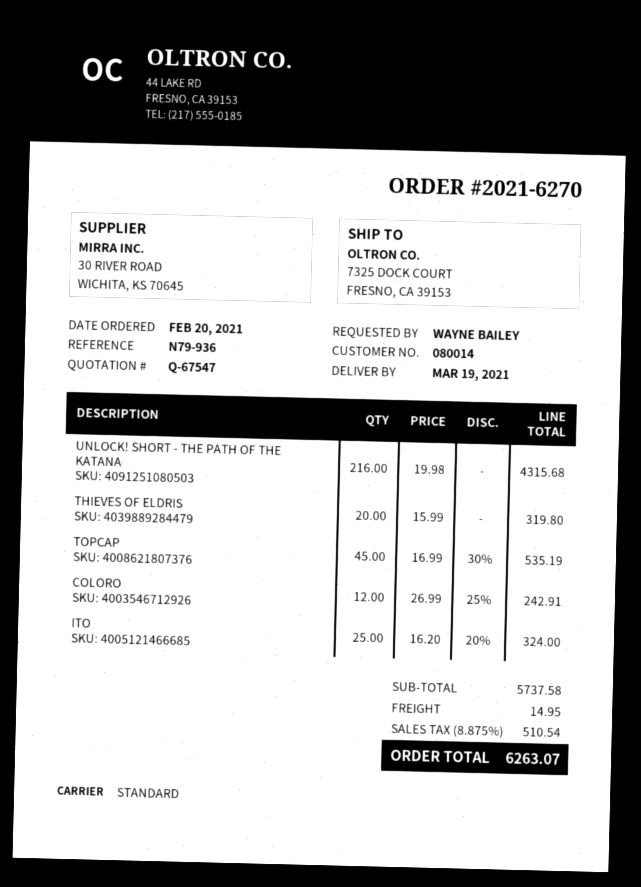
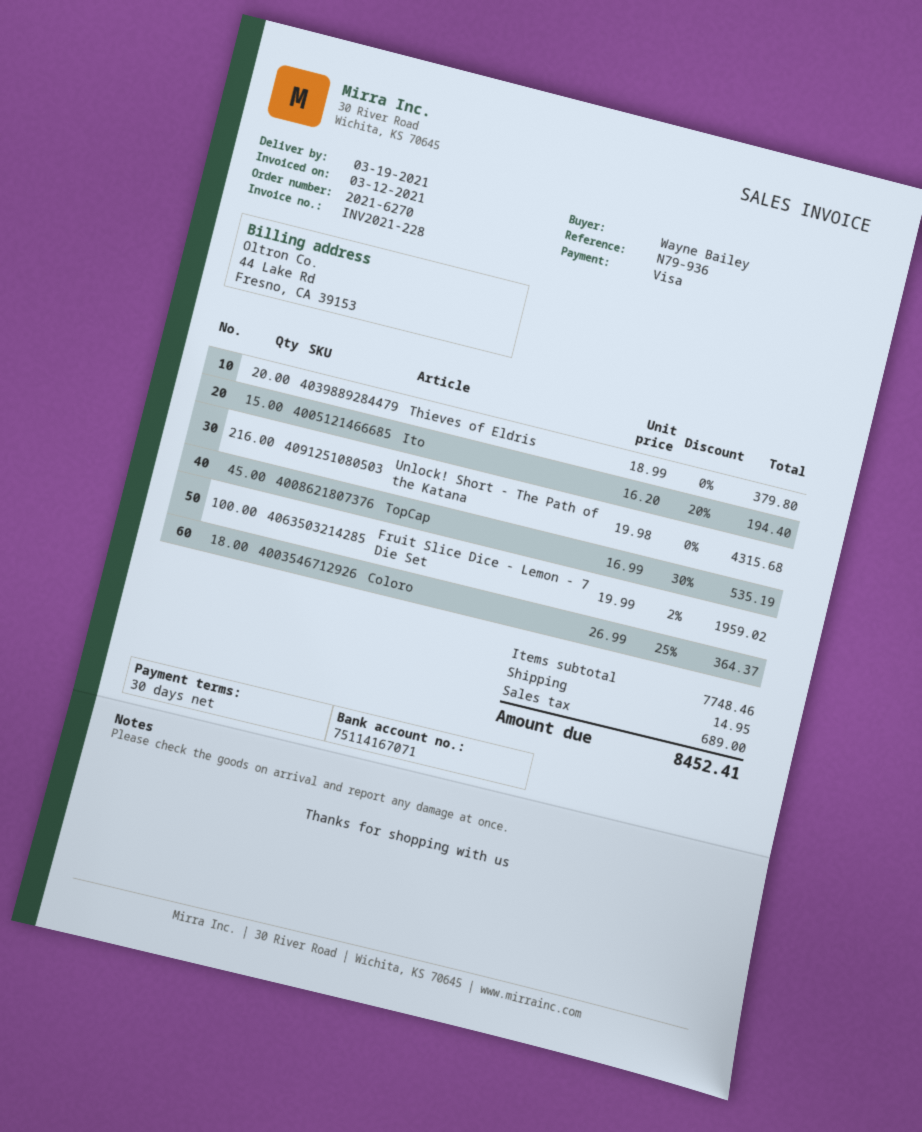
THIEVES OF ELDRIS: 20 x 15.99 = 319.80 -> 20 x 18.99 = 379.80
COLORO: 12 x 26.99 - 25% = 242.91 -> 18 x 26.99 - 25% = 364.37
ITO: 25 x 16.20 - 20% = 324.00 -> 15 x 16.20 - 20% = 194.40
Fruit Slice Dice - Lemon - 7 Die Set: none -> 100 x 19.99 - 2% = 1959.02
subtotal: 5737.58 -> 7748.46
tax: 510.54 -> 689.00
total: 6263.07 -> 8452.41

